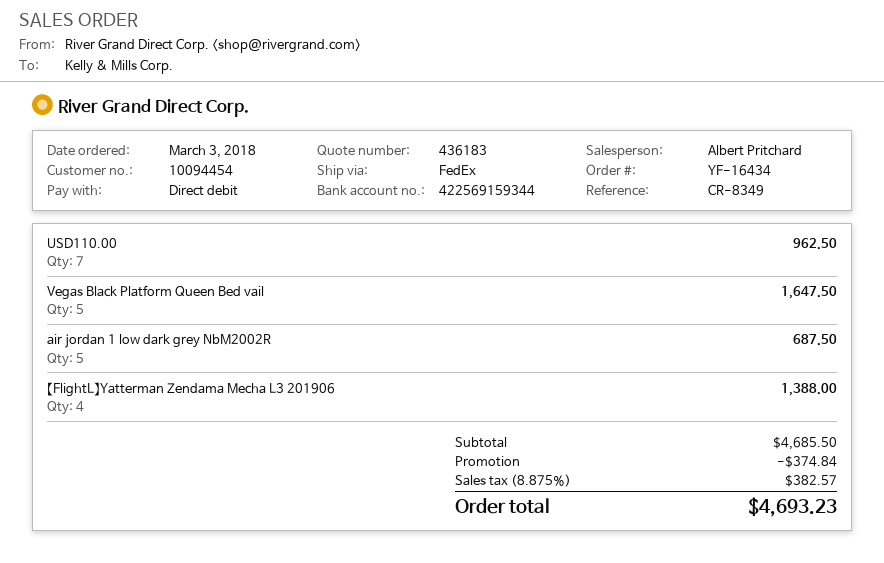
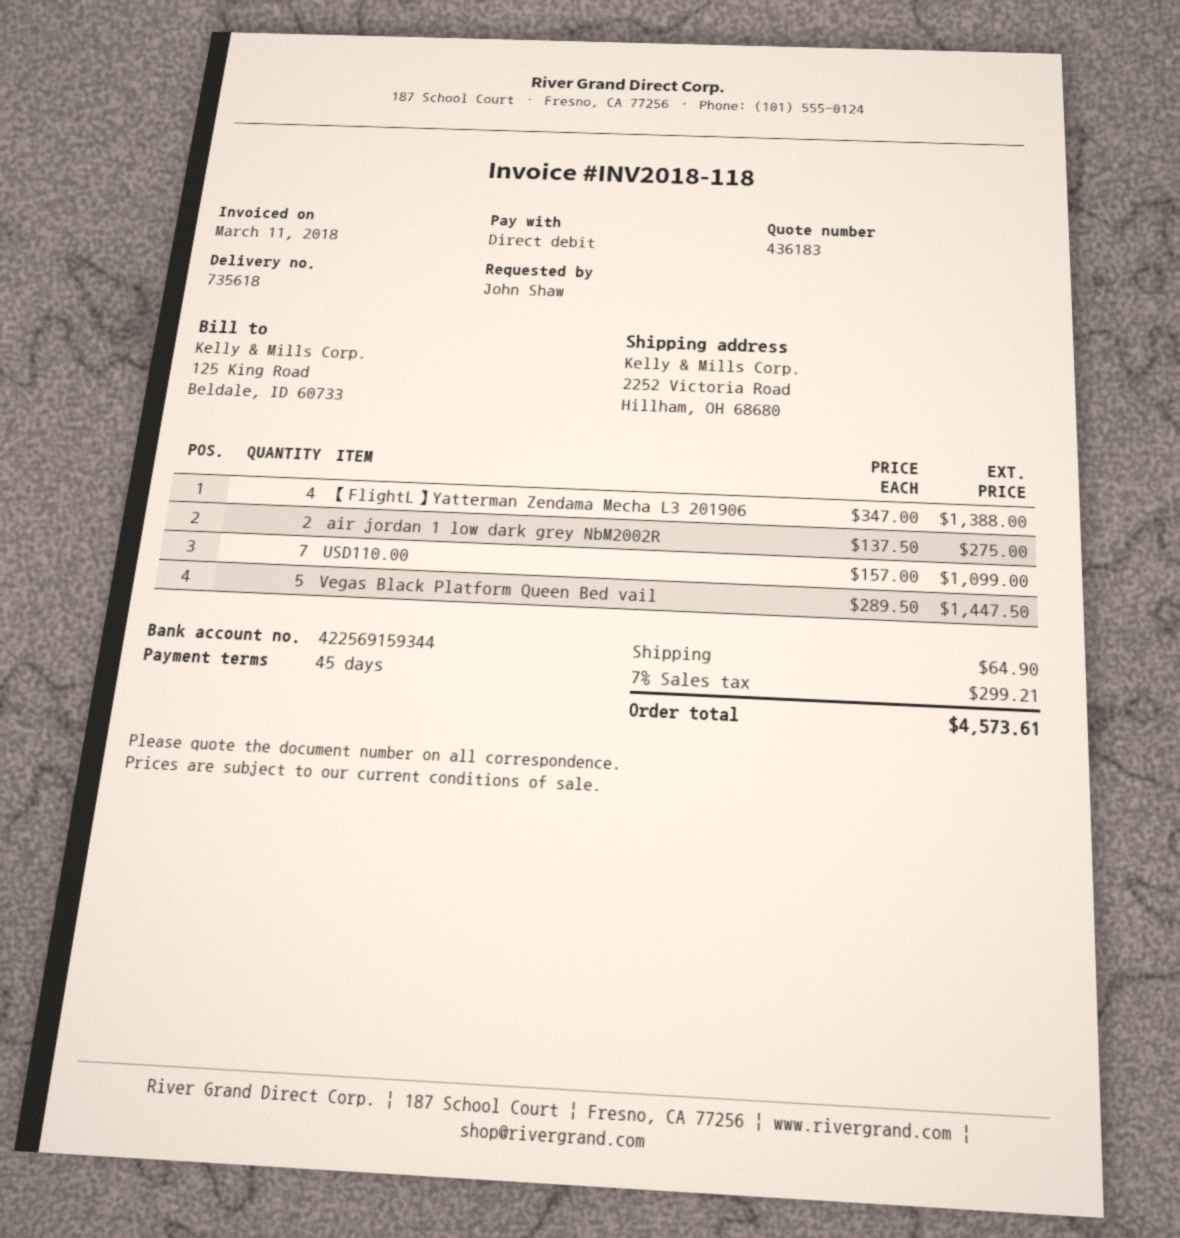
USD110.00: 7 for 962.50 -> 7 for 1099.00
Vegas Black Platform Queen Bed vail: 5 for 1647.50 -> 5 for 1447.50
air jordan 1 low dark grey NbM2002R: 5 for 687.50 -> 2 for 275.00
discount: 374.84 -> none
shipping: none -> 64.90
tax: 8.875% = 382.57 -> 7% = 299.21
total: 4693.23 -> 4573.61

